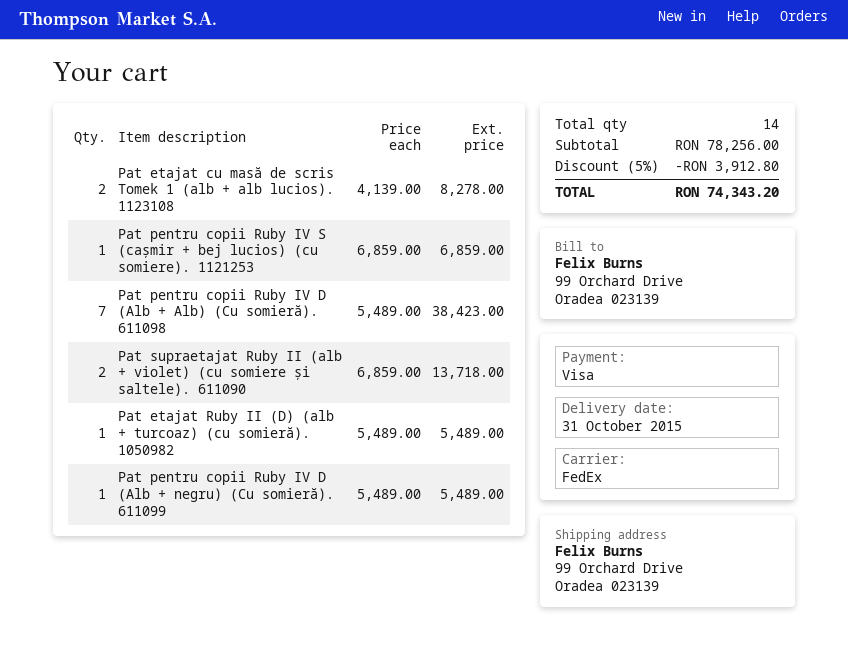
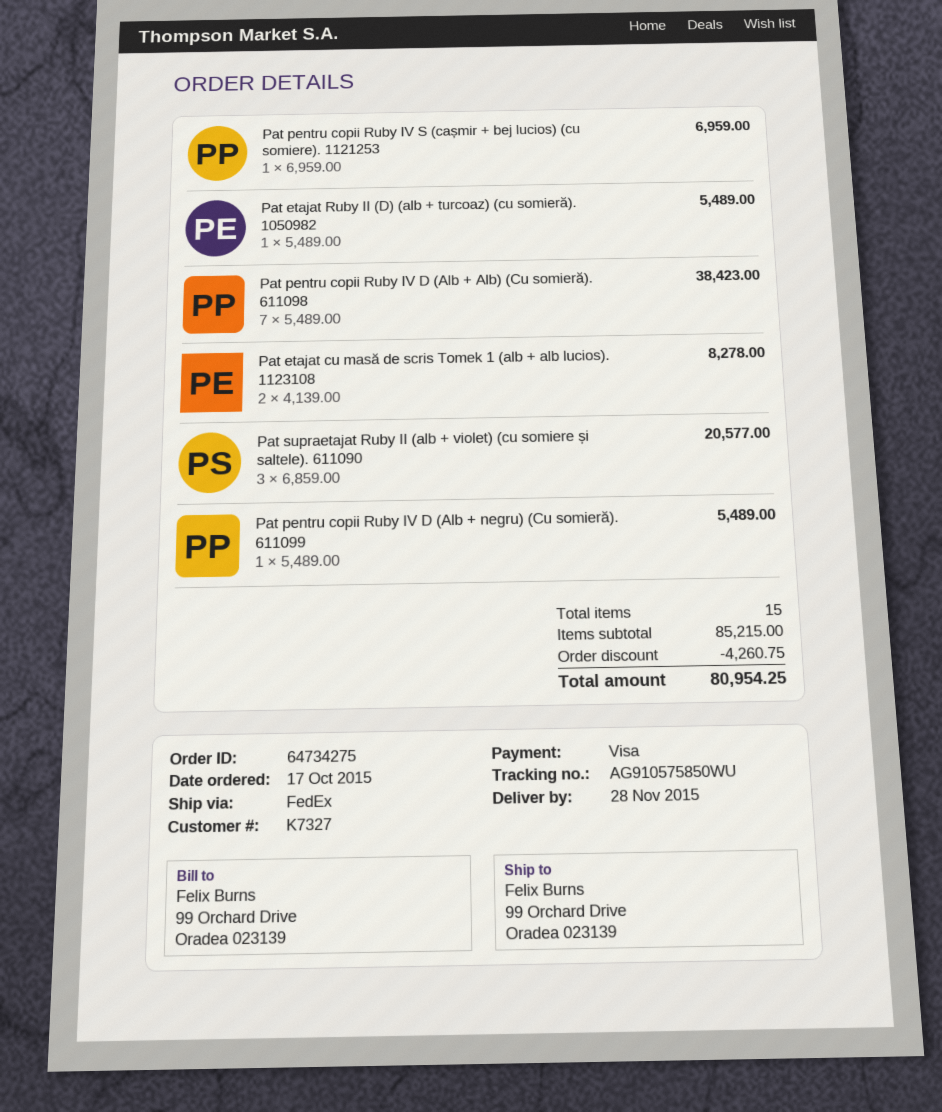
delivery date: 2015-10-31 -> 2015-11-28
Pat pentru copii Ruby IV S (cașmir + bej lucios) (cu somiere). 1121253: 1 x 6859.00 = 6859.00 -> 1 x 6959.00 = 6959.00
Pat supraetajat Ruby II (alb + violet) (cu somiere și saltele). 611090: 2 x 6859.00 = 13718.00 -> 3 x 6859.00 = 20577.00
total quantity: 14 -> 15
subtotal: 78256.00 -> 85215.00
discount: 3912.80 -> 4260.75
total: 74343.20 -> 80954.25

